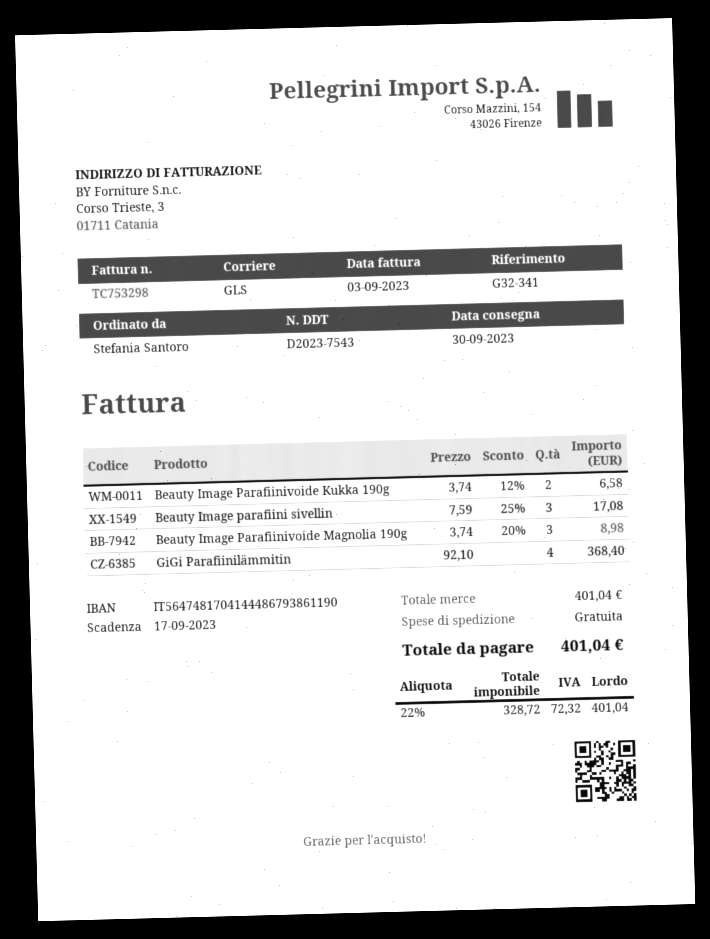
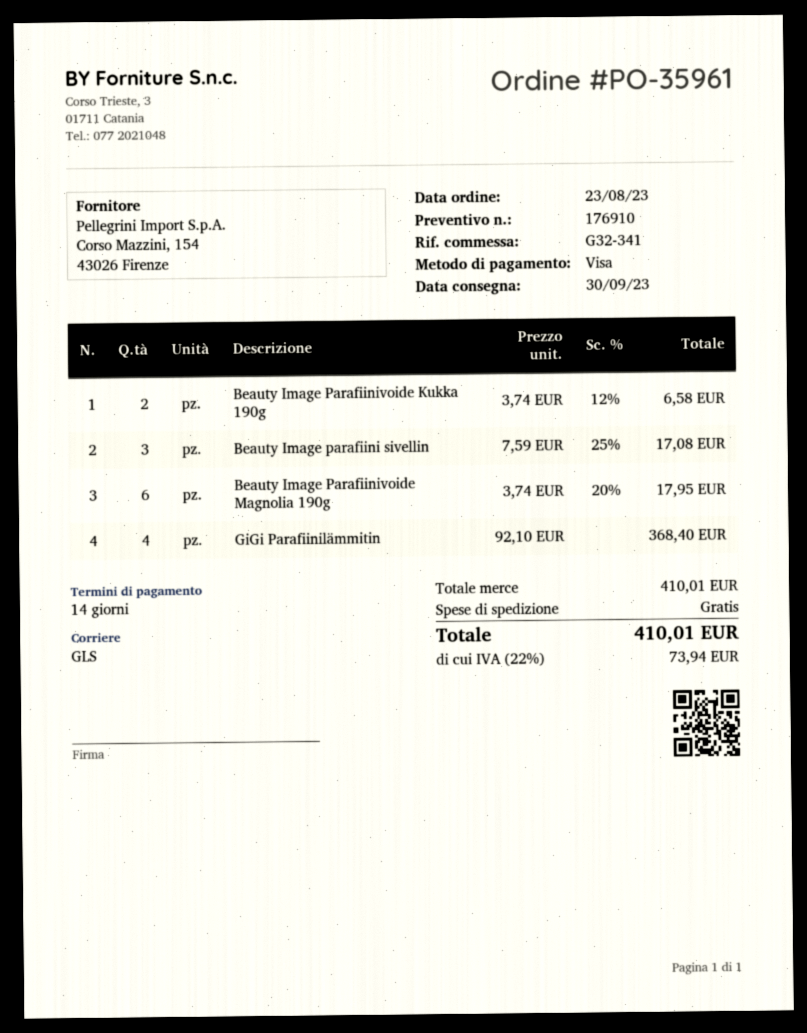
Beauty Image Parafiinivoide Magnolia 190g: 3 x 3.74 - 20% = 8.98 -> 6 x 3.74 - 20% = 17.95
subtotal: 401.04 -> 410.01
tax: 22% = 72.32 -> 22% = 73.94
total: 401.04 -> 410.01

